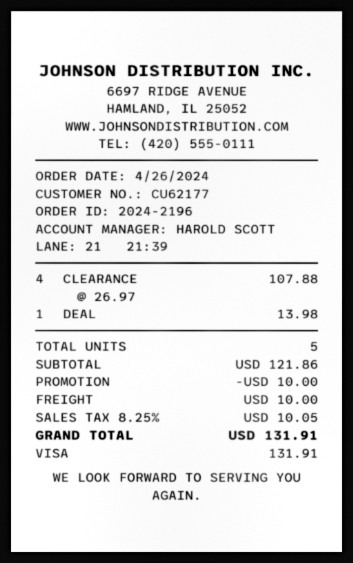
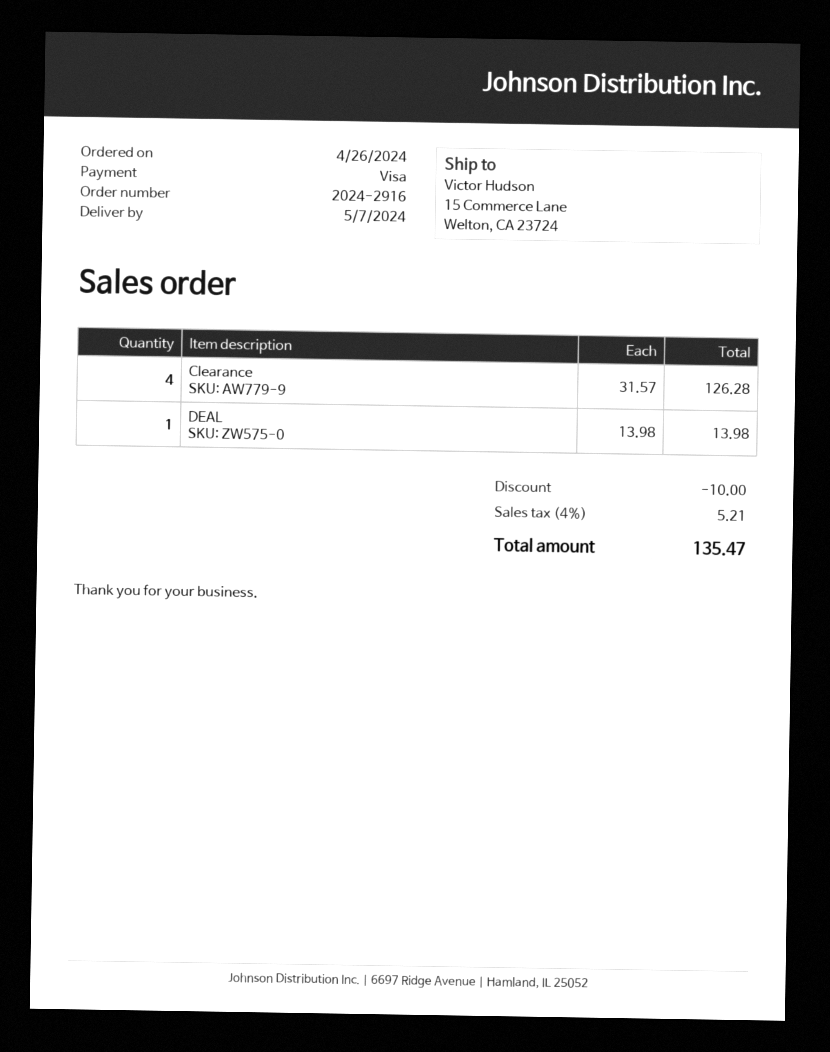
order number: 2024-2196 -> 2024-2916
CLEARANCE: 4 x 26.97 = 107.88 -> 4 x 31.57 = 126.28
shipping: 10.00 -> none
tax: 8.25% = 10.05 -> 4% = 5.21
total: 131.91 -> 135.47

